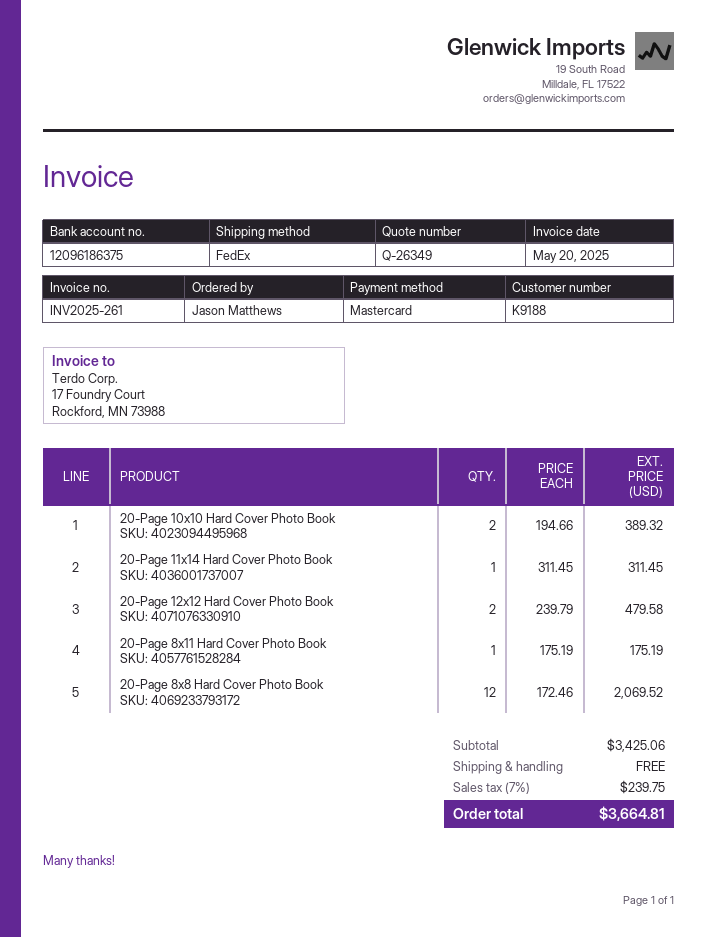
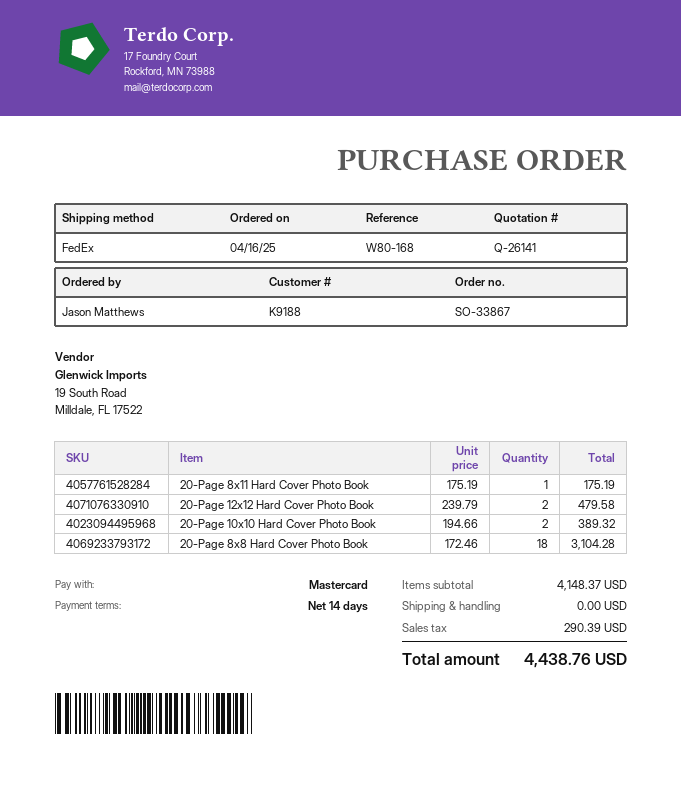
quote number: Q-26349 -> Q-26141
20-Page 11x14 Hard Cover Photo Book: 1 x 311.45 = 311.45 -> none
20-Page 8x8 Hard Cover Photo Book: 12 x 172.46 = 2069.52 -> 18 x 172.46 = 3104.28
subtotal: 3425.06 -> 4148.37
tax: 239.75 -> 290.39
total: 3664.81 -> 4438.76

